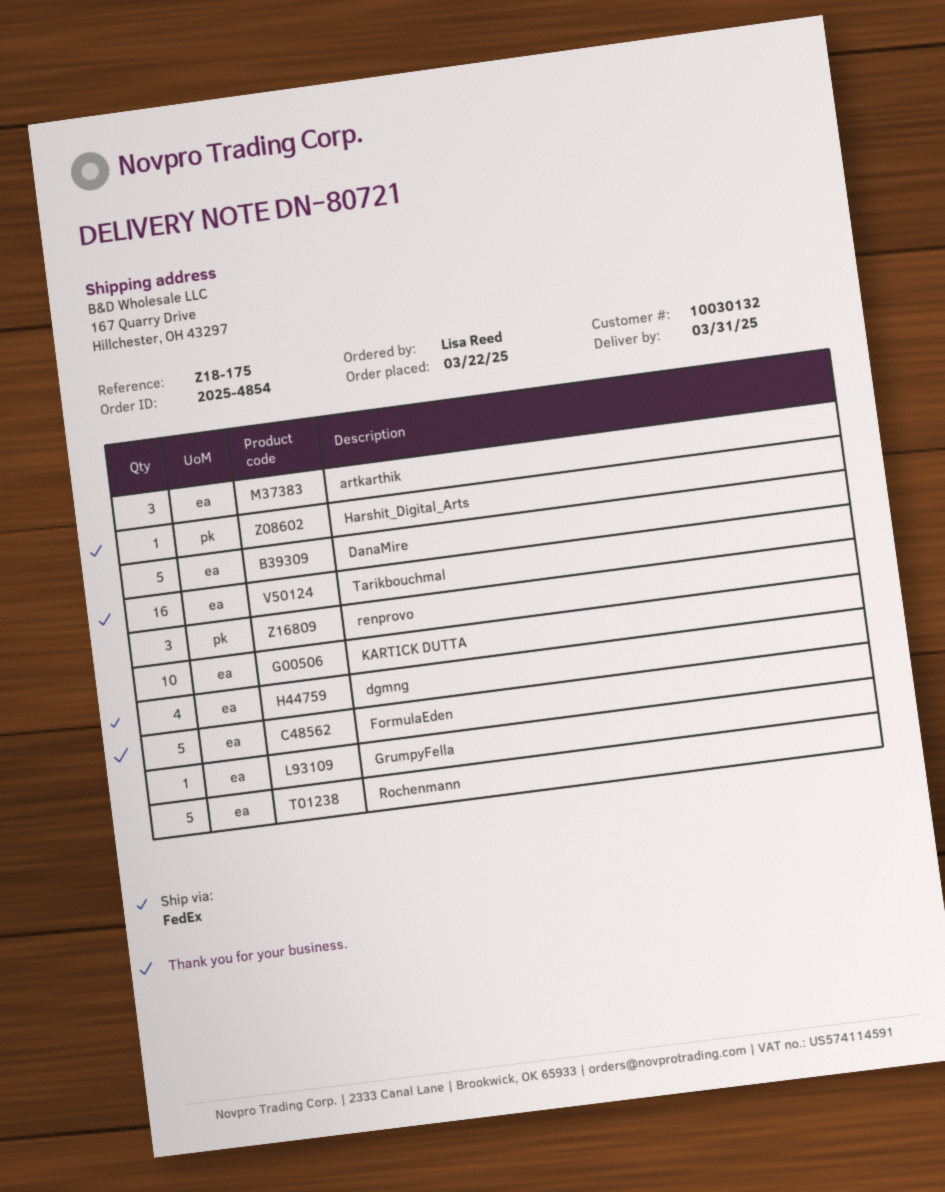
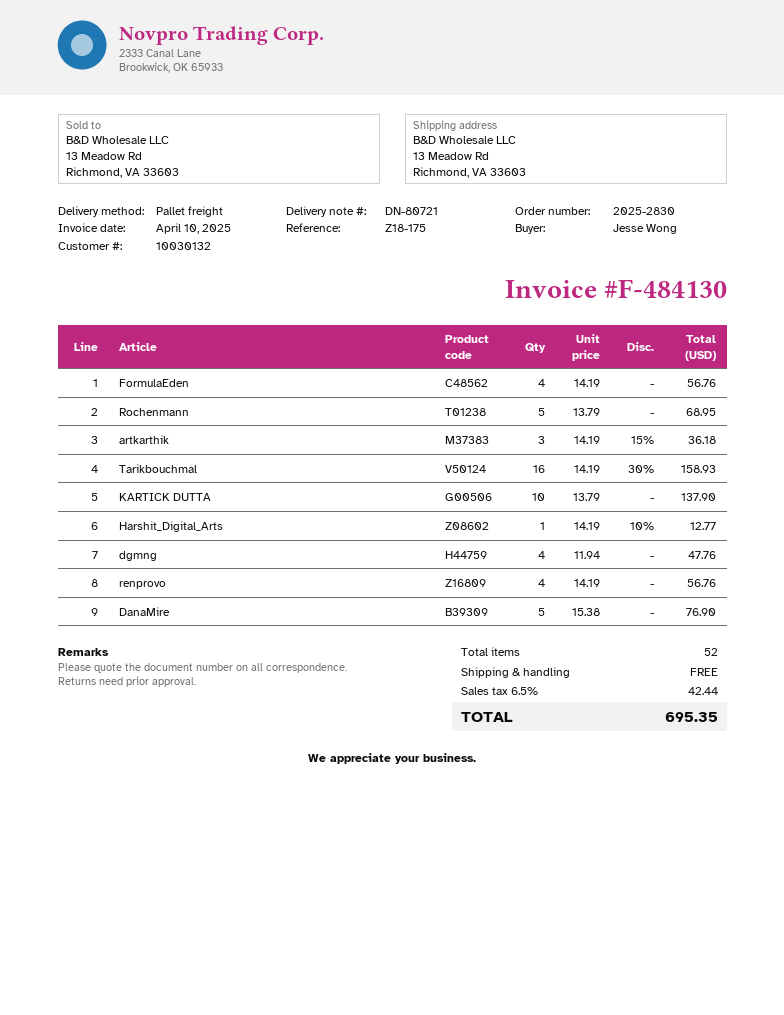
order number: 2025-4854 -> 2025-2830
ordered by: Lisa Reed -> Jesse Wong
shipping method: FedEx -> pallet freight
ship to: 167 Quarry Drive, Hillchester, OH 43297 -> 13 Meadow Rd, Richmond, VA 33603
renprovo: 3 -> 4
FormulaEden: 5 -> 4
GrumpyFella: 1 -> none

